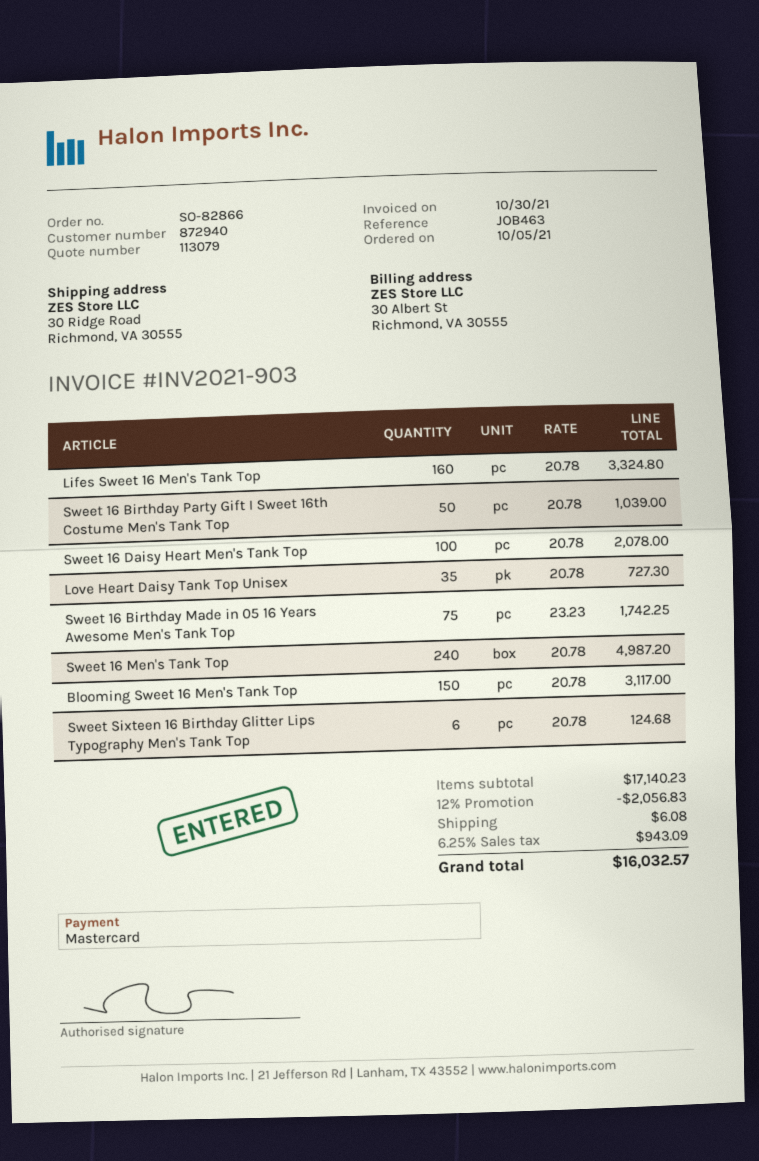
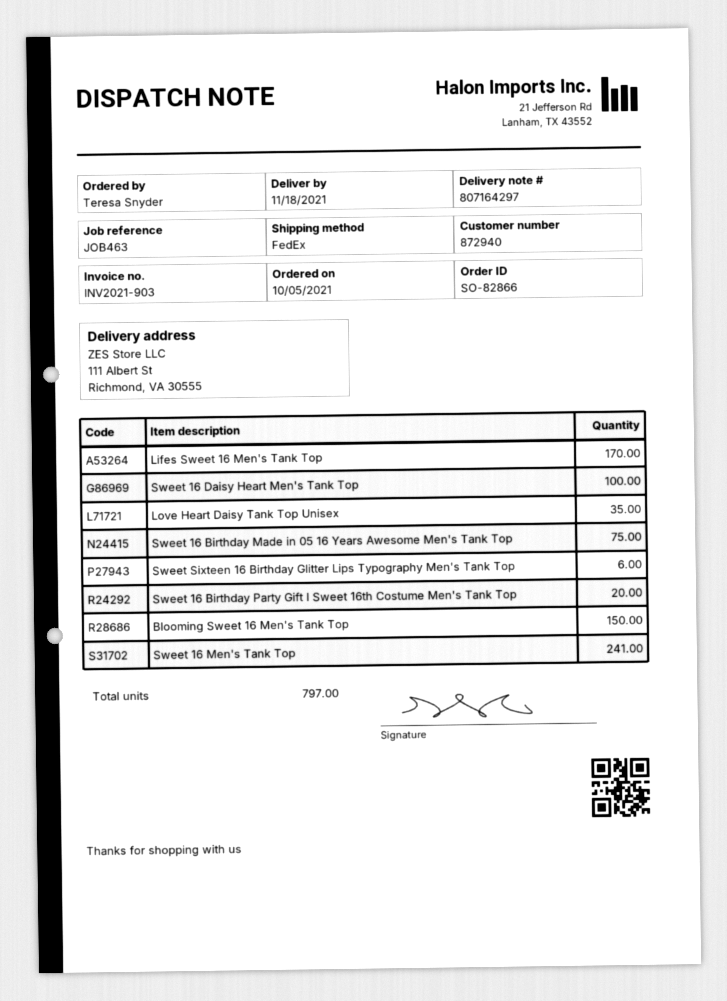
ship to: 30 Ridge Road, Richmond, VA 30555 -> 111 Albert St, Richmond, VA 30555
Lifes Sweet 16 Men's Tank Top: 160 -> 170
Sweet 16 Birthday Party Gift I Sweet 16th Costume Men's Tank Top: 50 -> 20
Sweet 16 Men's Tank Top: 240 -> 241

